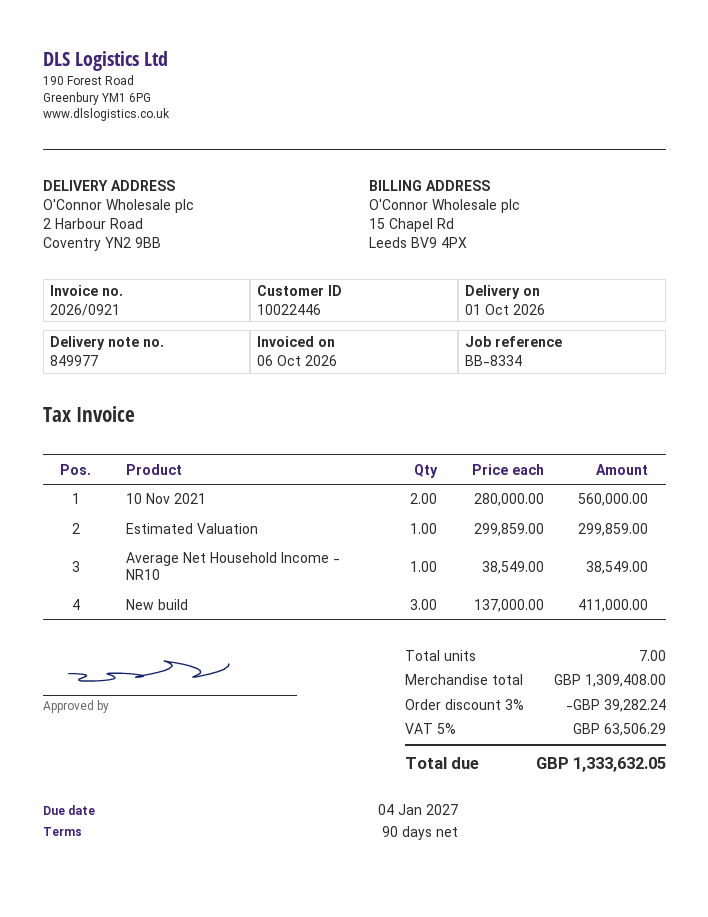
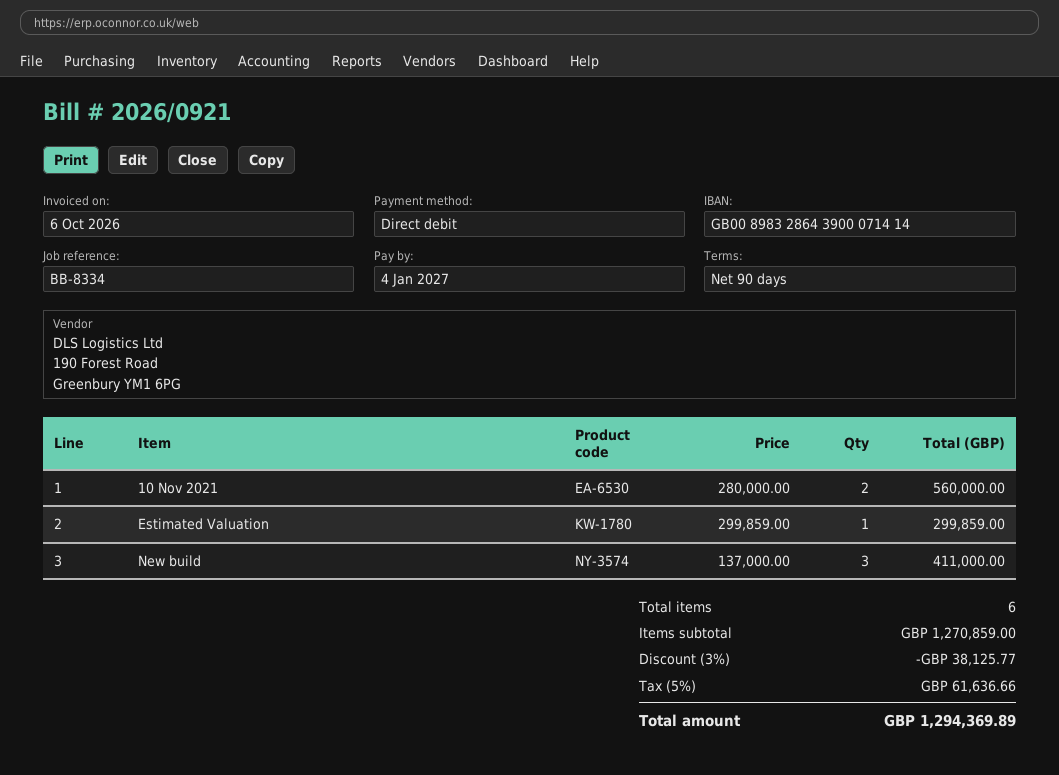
Average Net Household Income - NR10: 1 x 38549.00 = 38549.00 -> none
total quantity: 7 -> 6
subtotal: 1309408.00 -> 1270859.00
discount: 3% = 39282.24 -> 3% = 38125.77
tax: 5% = 63506.29 -> 5% = 61636.66
total: 1333632.05 -> 1294369.89

